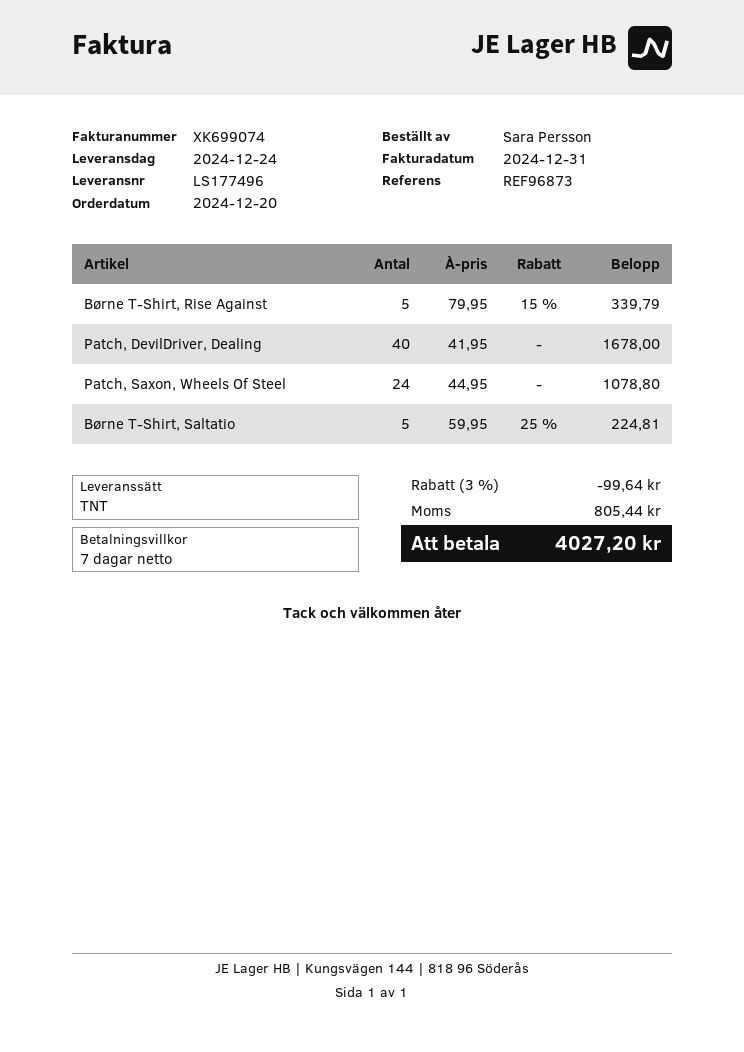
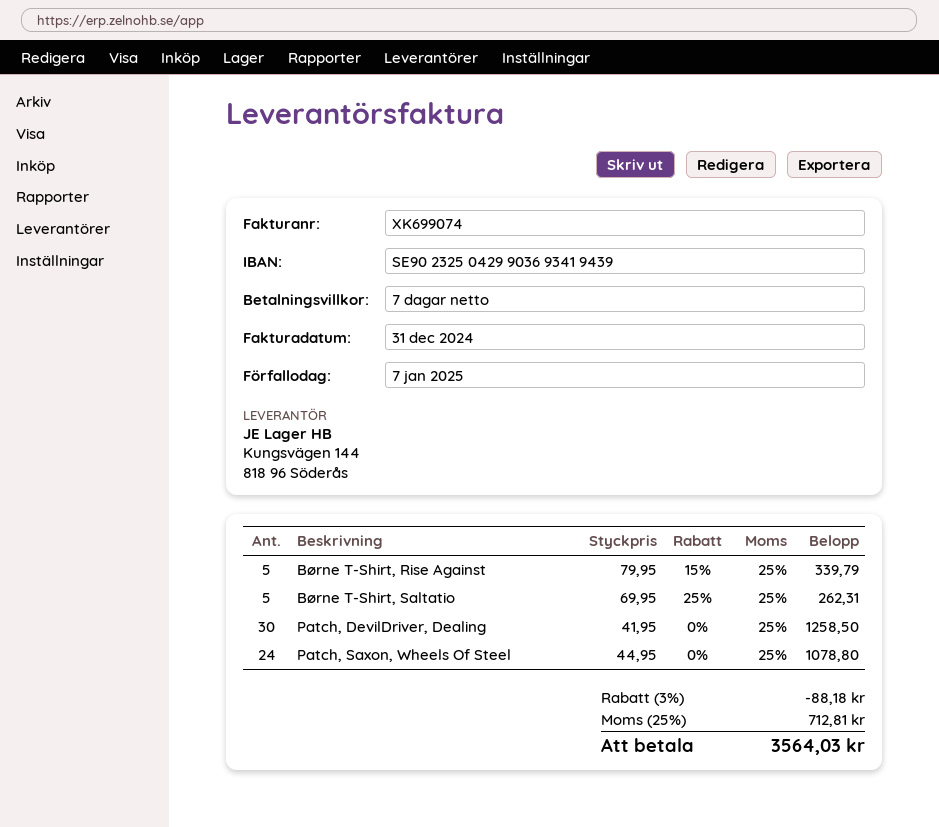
Patch, DevilDriver, Dealing: 40 x 41.95 = 1678.00 -> 30 x 41.95 = 1258.50
Børne T-Shirt, Saltatio: 5 x 59.95 - 25% = 224.81 -> 5 x 69.95 - 25% = 262.31
discount: 3% = 99.64 -> 3% = 88.18
tax: 805.44 -> 712.81
total: 4027.20 -> 3564.03

